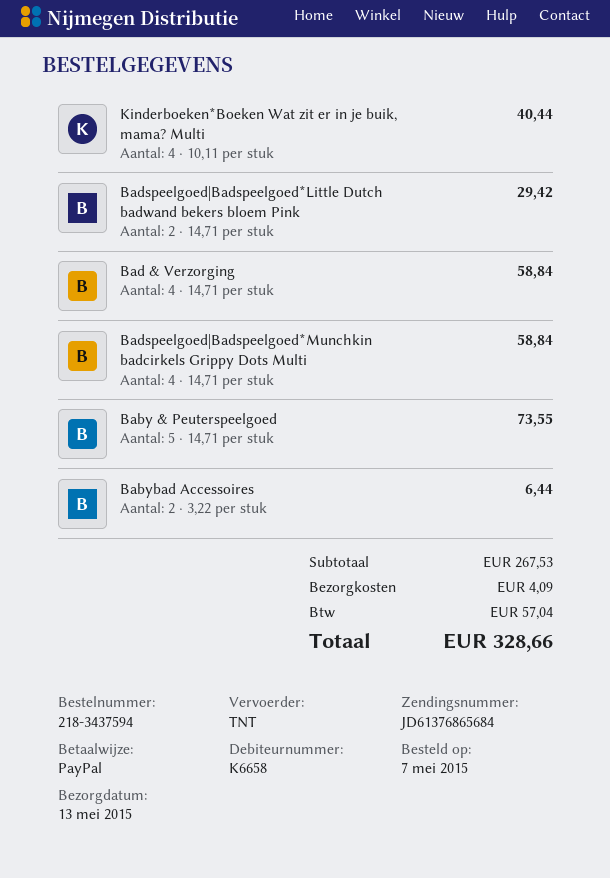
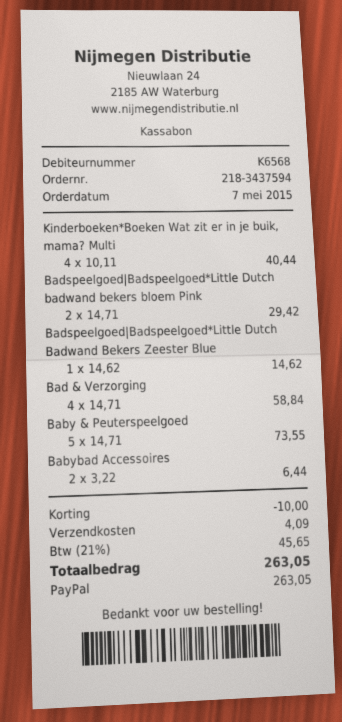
customer number: K6658 -> K6568
Badspeelgoed|Badspeelgoed*Munchkin badcirkels Grippy Dots Multi: 4 x 14.71 = 58.84 -> none
Badspeelgoed|Badspeelgoed*Little Dutch Badwand Bekers Zeester Blue: none -> 1 x 14.62 = 14.62
discount: none -> 10.00
tax: 57.04 -> 45.65
total: 328.66 -> 263.05

